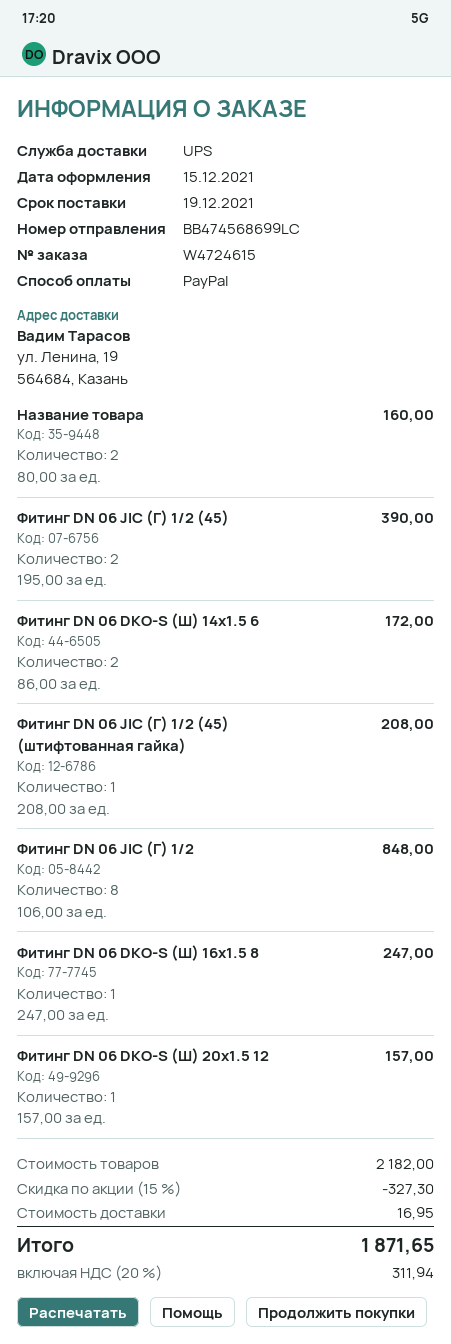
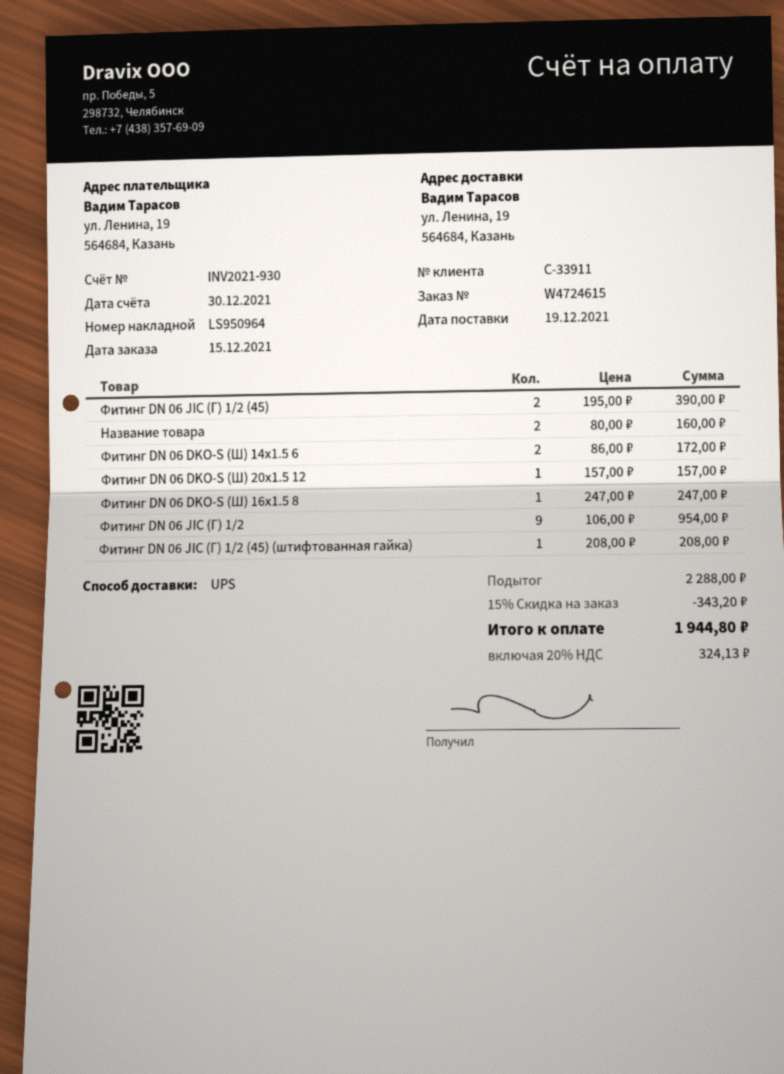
Фитинг DN 06 JIC (Г) 1/2: 8 x 106.00 = 848.00 -> 9 x 106.00 = 954.00
subtotal: 2182.00 -> 2288.00
discount: 15% = 327.30 -> 15% = 343.20
shipping: 16.95 -> none
tax: 20% = 311.94 -> 20% = 324.13
total: 1871.65 -> 1944.80

